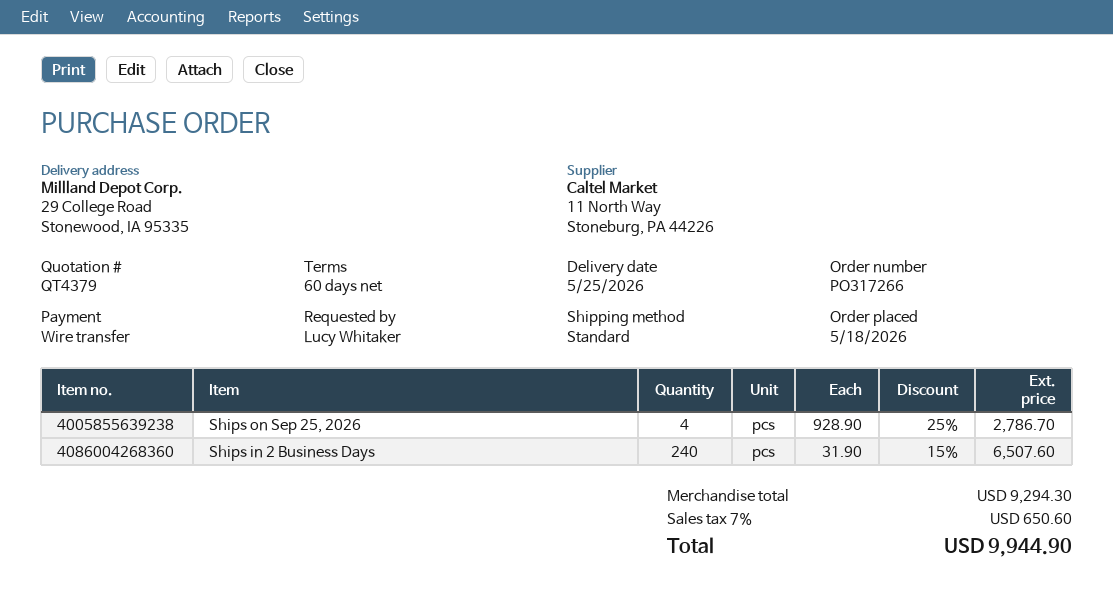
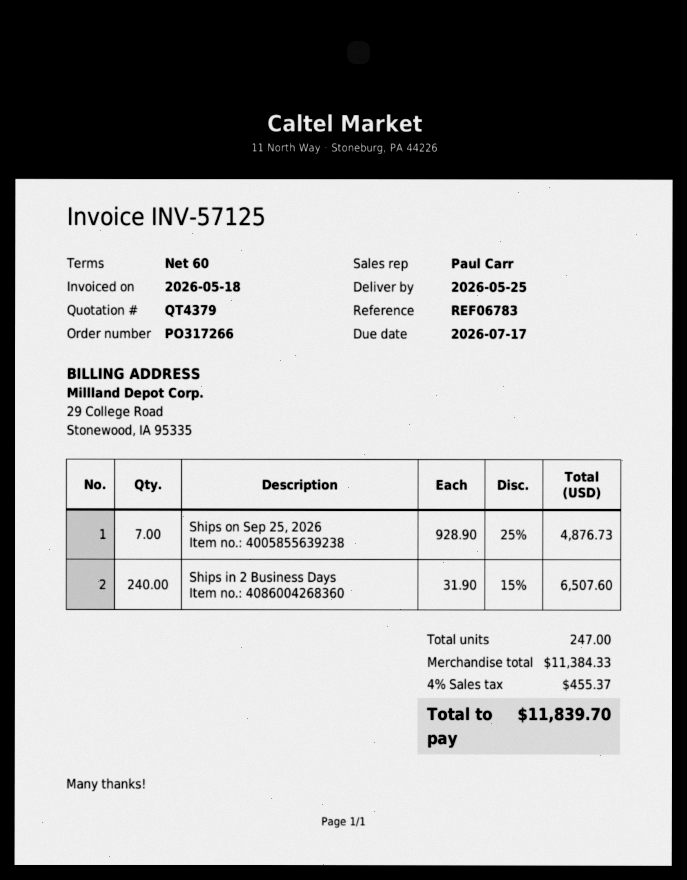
Ships on Sep 25, 2026: 4 x 928.90 - 25% = 2786.70 -> 7 x 928.90 - 25% = 4876.73
subtotal: 9294.30 -> 11384.33
tax: 7% = 650.60 -> 4% = 455.37
total: 9944.90 -> 11839.70

